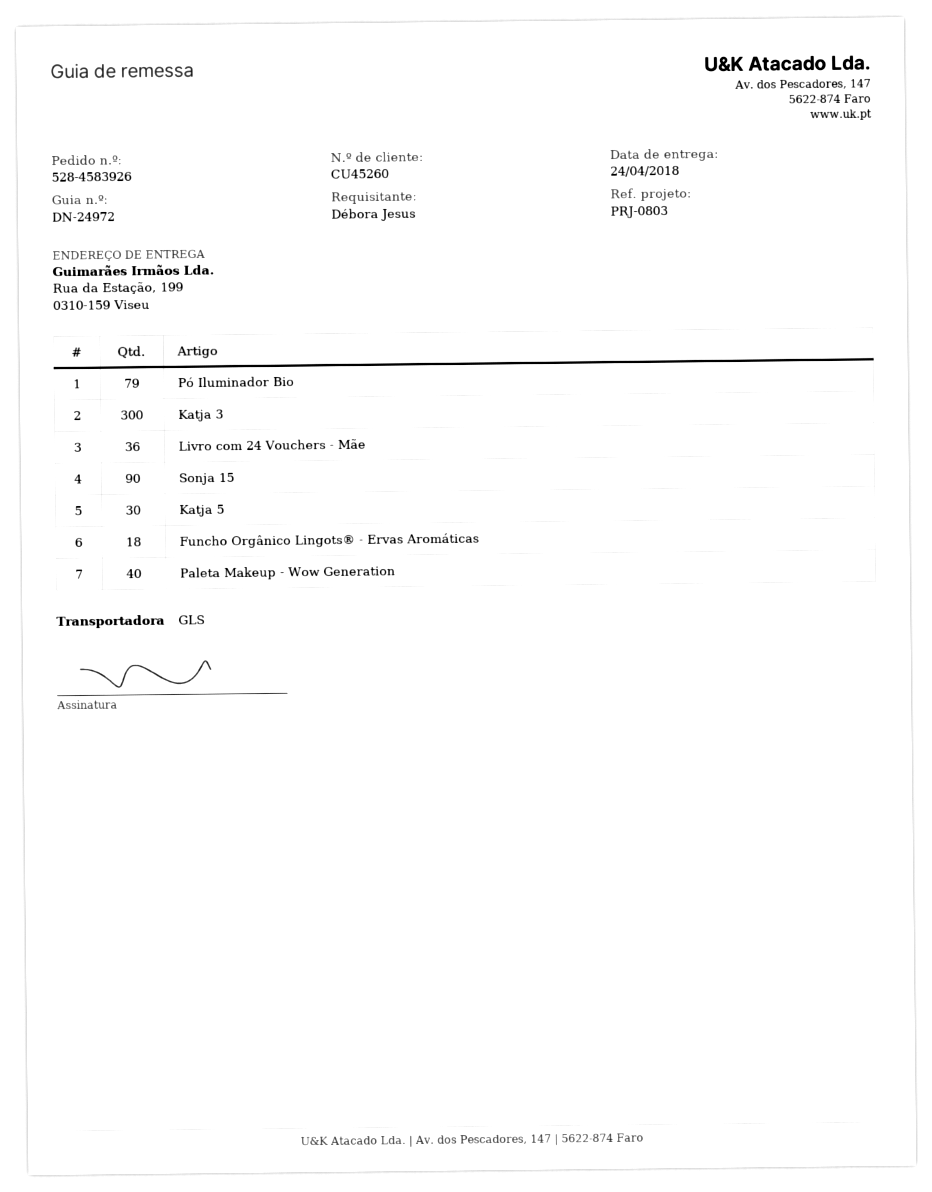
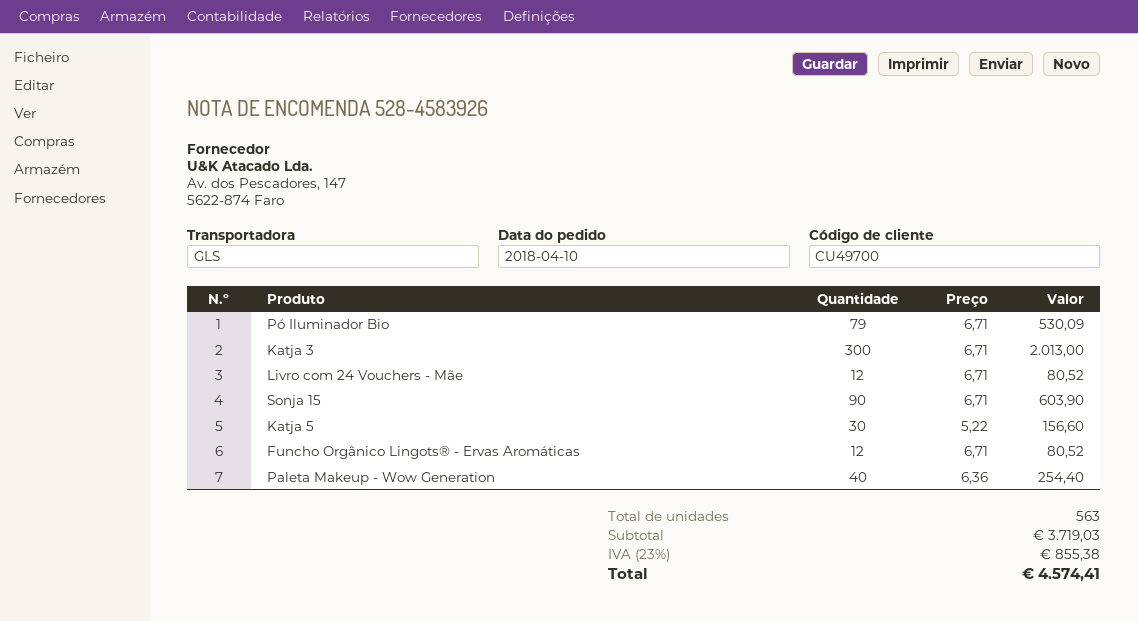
customer number: CU45260 -> CU49700
Livro com 24 Vouchers - Mãe: 36 -> 12
Funcho Orgânico Lingots® - Ervas Aromáticas: 18 -> 12

